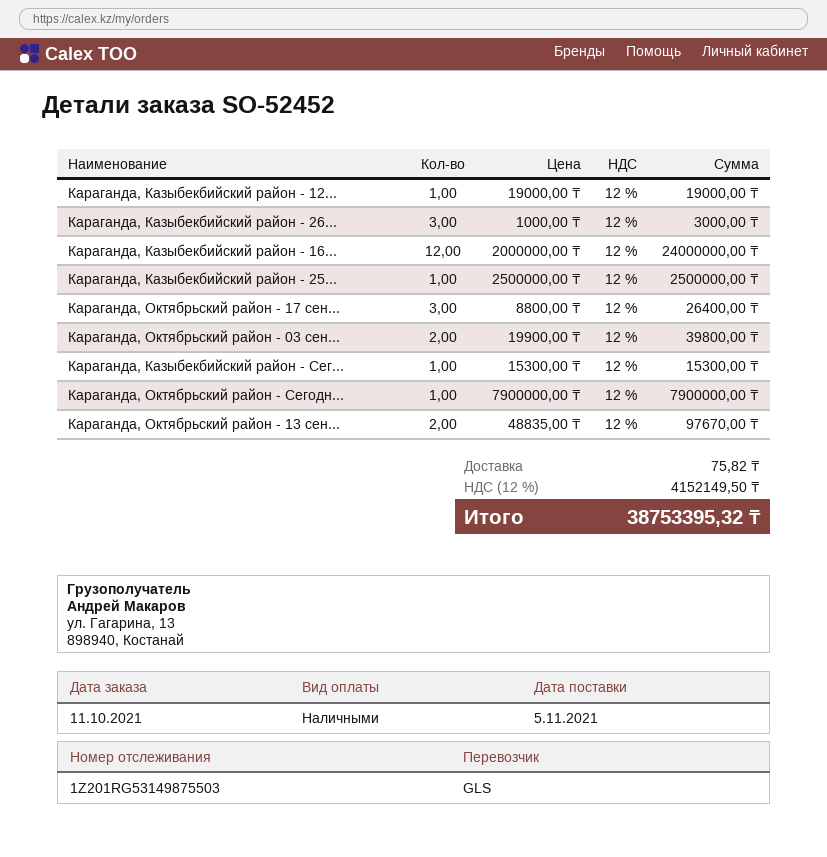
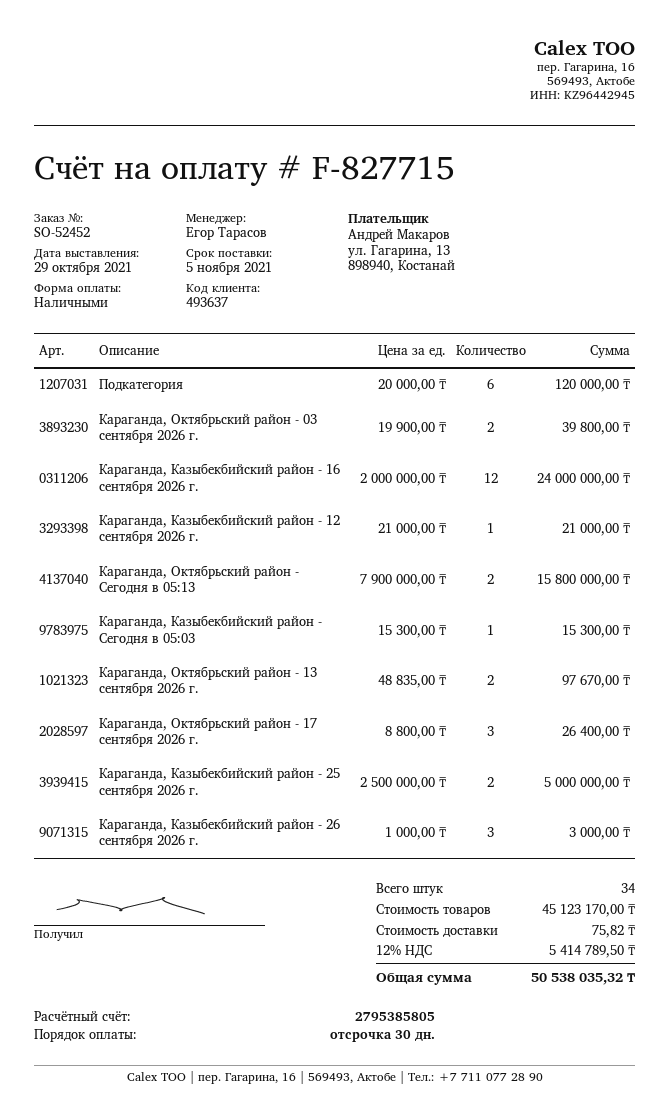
Караганда, Казыбекбийский район - 12...: 1 x 19000.00 = 19000.00 -> 1 x 21000.00 = 21000.00
Караганда, Казыбекбийский район - 25...: 1 x 2500000.00 = 2500000.00 -> 2 x 2500000.00 = 5000000.00
Караганда, Октябрьский район - Сегодн...: 1 x 7900000.00 = 7900000.00 -> 2 x 7900000.00 = 15800000.00
Подкатегория: none -> 6 x 20000.00 = 120000.00
tax: 12% = 4152149.50 -> 12% = 5414789.50
total: 38753395.32 -> 50538035.32

